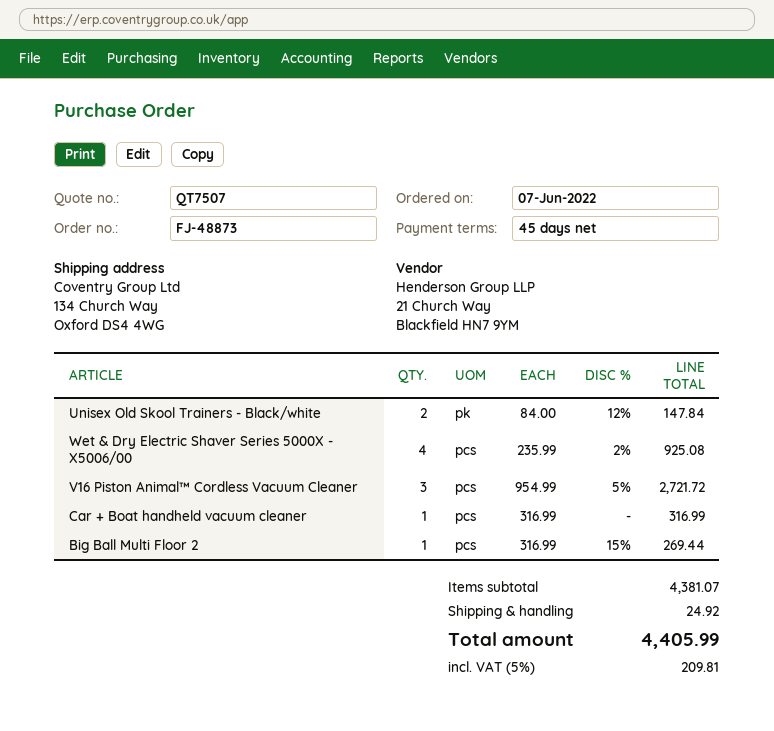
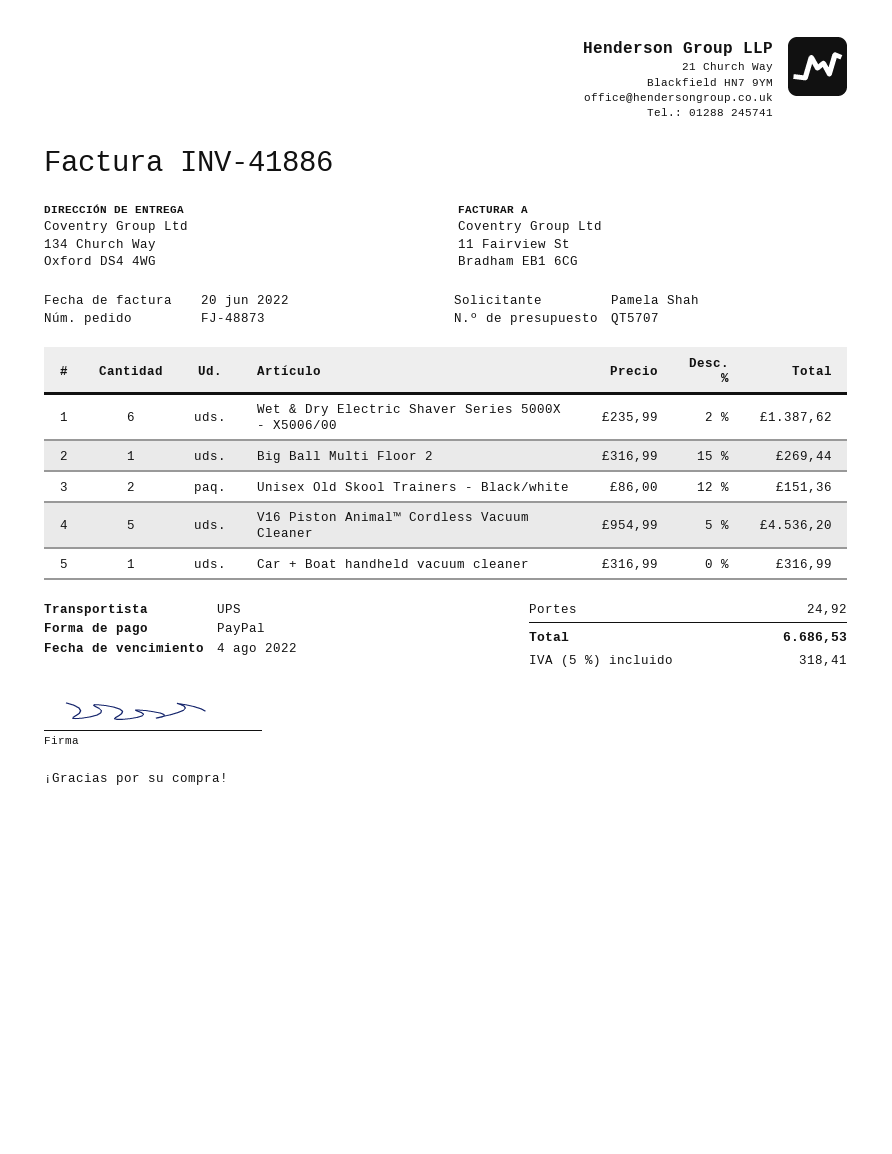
quote number: QT7507 -> QT5707
Unisex Old Skool Trainers - Black/white: 2 x 84.00 - 12% = 147.84 -> 2 x 86.00 - 12% = 151.36
Wet & Dry Electric Shaver Series 5000X - X5006/00: 4 x 235.99 - 2% = 925.08 -> 6 x 235.99 - 2% = 1387.62
V16 Piston Animal™ Cordless Vacuum Cleaner: 3 x 954.99 - 5% = 2721.72 -> 5 x 954.99 - 5% = 4536.20
tax: 5% = 209.81 -> 5% = 318.41
total: 4405.99 -> 6686.53

